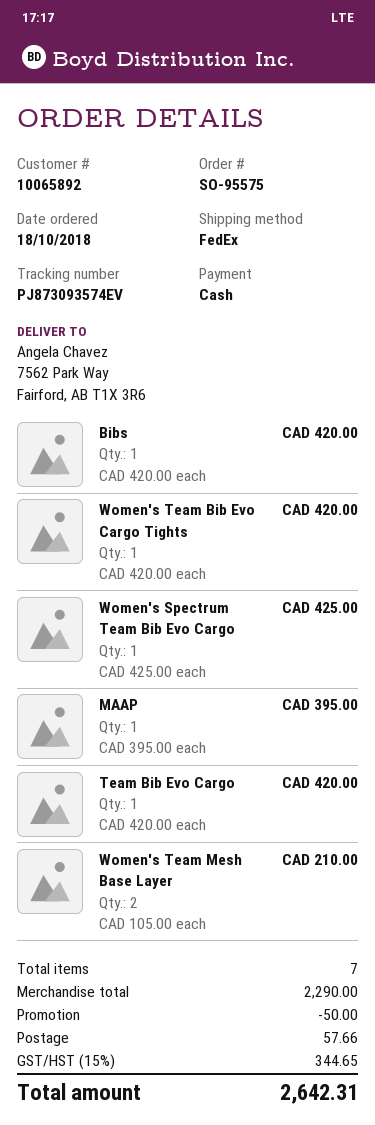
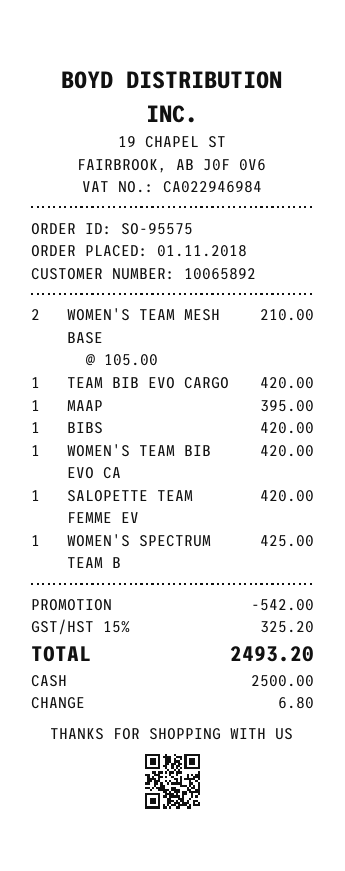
order date: 2018-10-18 -> 2018-11-01
SALOPETTE TEAM FEMME EV: none -> 1 x 420.00 = 420.00
discount: 50.00 -> 542.00
shipping: 57.66 -> none
tax: 15% = 344.65 -> 15% = 325.20
total: 2642.31 -> 2493.20

